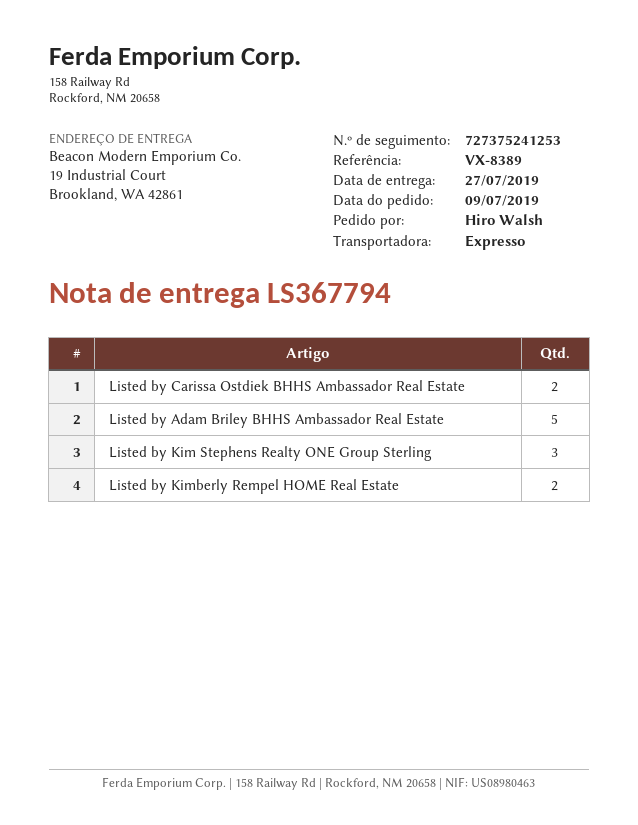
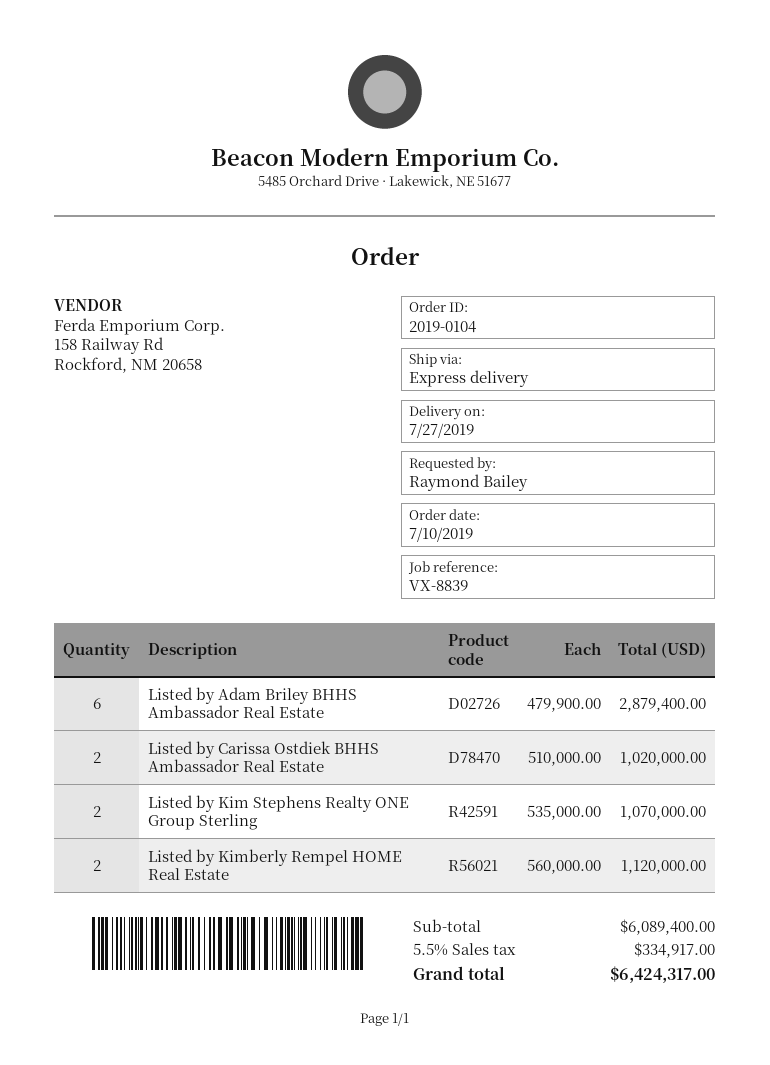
order date: 2019-07-09 -> 2019-07-10
reference: VX-8389 -> VX-8839
ordered by: Hiro Walsh -> Raymond Bailey
Listed by Adam Briley BHHS Ambassador Real Estate: 5 -> 6
Listed by Kim Stephens Realty ONE Group Sterling: 3 -> 2

